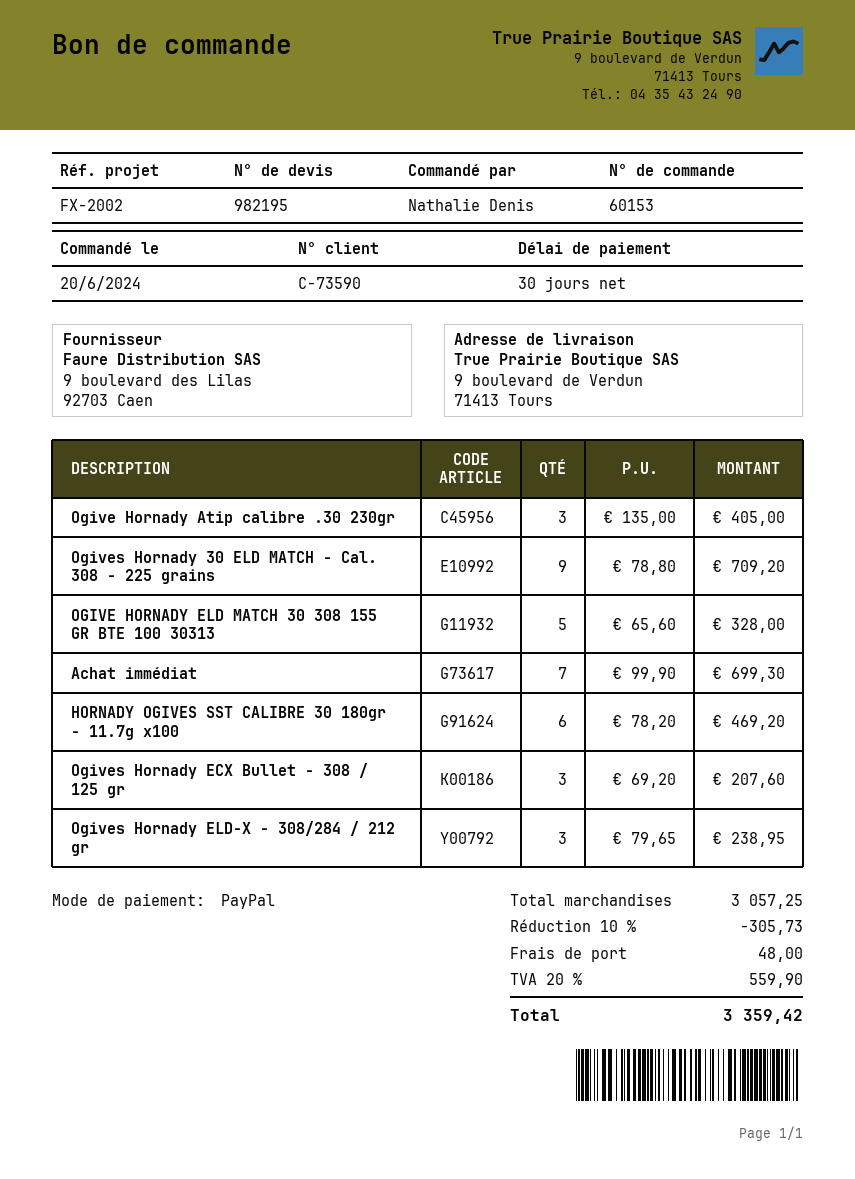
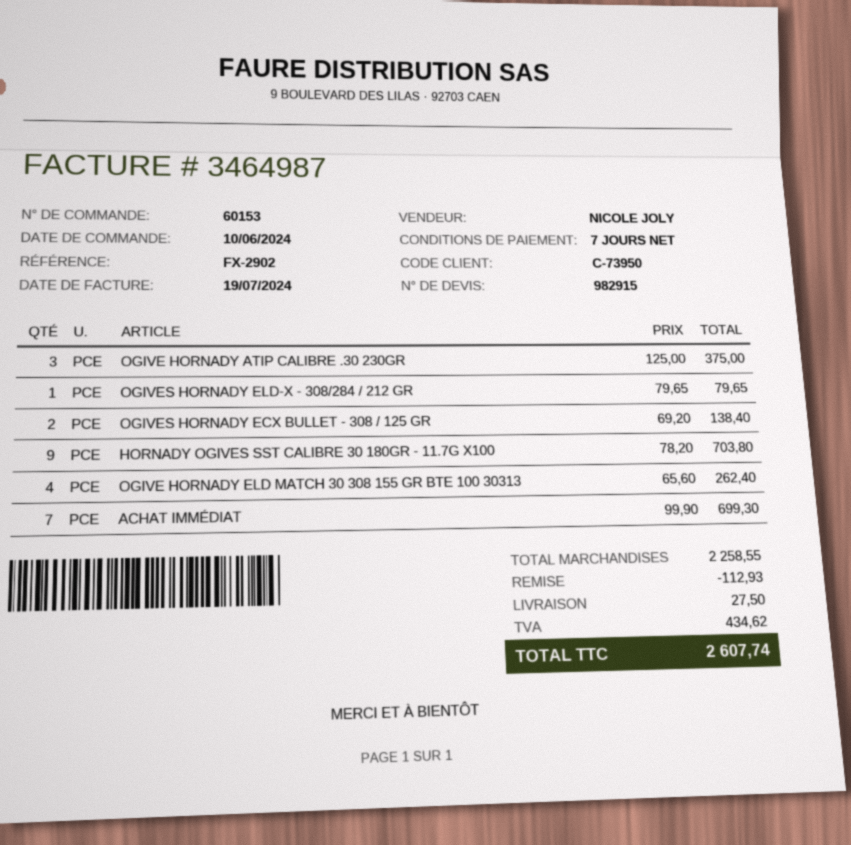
quote number: 982195 -> 982915
order date: 2024-06-20 -> 2024-06-10
payment terms: 30 days -> 7 days
customer number: C-73590 -> C-73950
reference: FX-2002 -> FX-2902
Ogive Hornady Atip calibre .30 230gr: 3 x 135.00 = 405.00 -> 3 x 125.00 = 375.00
Ogives Hornady 30 ELD MATCH - Cal. 308 - 225 grains: 9 x 78.80 = 709.20 -> none
OGIVE HORNADY ELD MATCH 30 308 155 GR BTE 100 30313: 5 x 65.60 = 328.00 -> 4 x 65.60 = 262.40
HORNADY OGIVES SST CALIBRE 30 180gr - 11.7g x100: 6 x 78.20 = 469.20 -> 9 x 78.20 = 703.80
Ogives Hornady ECX Bullet - 308 / 125 gr: 3 x 69.20 = 207.60 -> 2 x 69.20 = 138.40
Ogives Hornady ELD-X - 308/284 / 212 gr: 3 x 79.65 = 238.95 -> 1 x 79.65 = 79.65
subtotal: 3057.25 -> 2258.55
discount: 305.73 -> 112.93
shipping: 48.00 -> 27.50
tax: 559.90 -> 434.62
total: 3359.42 -> 2607.74

